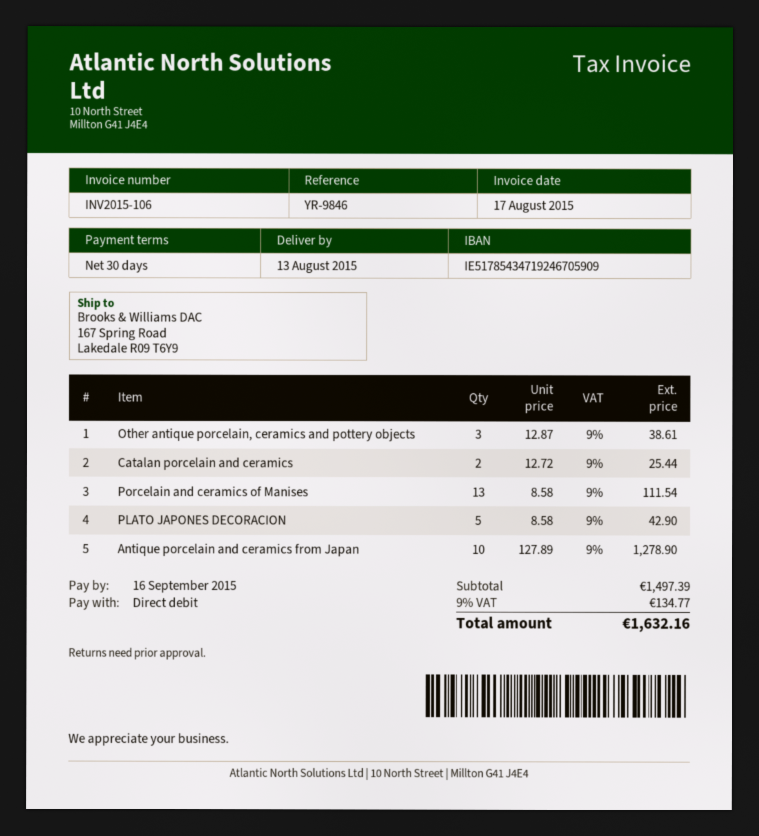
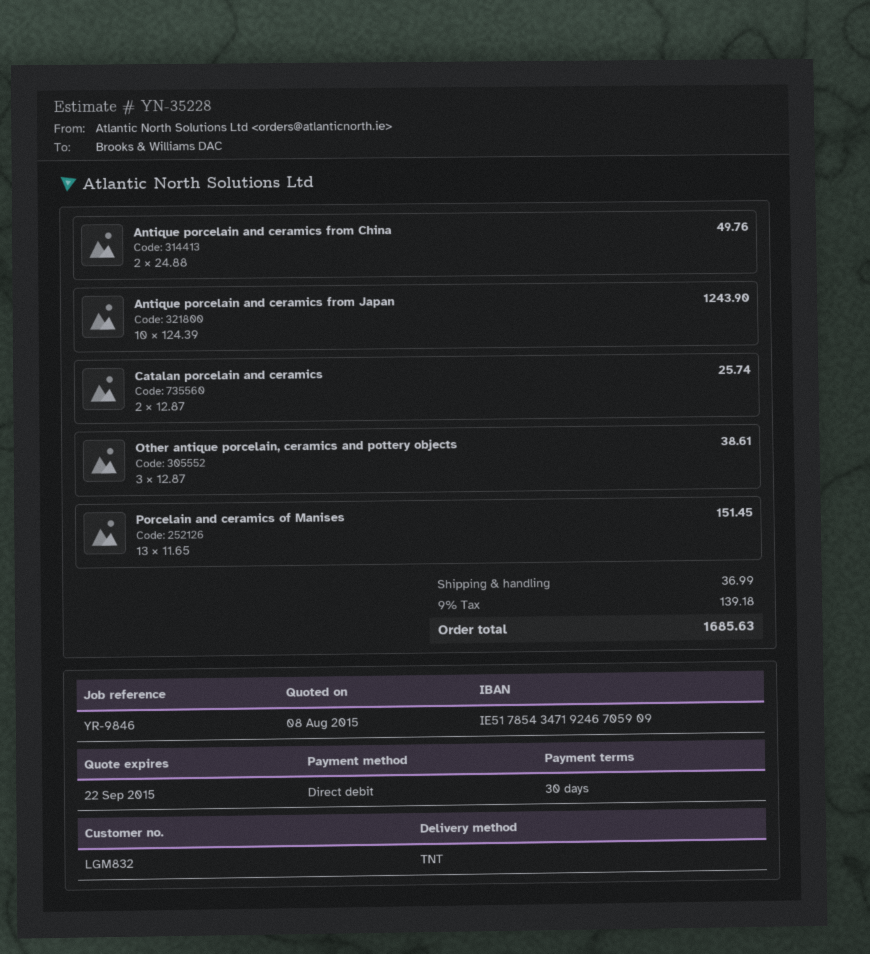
Catalan porcelain and ceramics: 2 x 12.72 = 25.44 -> 2 x 12.87 = 25.74
Porcelain and ceramics of Manises: 13 x 8.58 = 111.54 -> 13 x 11.65 = 151.45
PLATO JAPONES DECORACION: 5 x 8.58 = 42.90 -> none
Antique porcelain and ceramics from Japan: 10 x 127.89 = 1278.90 -> 10 x 124.39 = 1243.90
Antique porcelain and ceramics from China: none -> 2 x 24.88 = 49.76
shipping: none -> 36.99
tax: 9% = 134.77 -> 9% = 139.18
total: 1632.16 -> 1685.63

